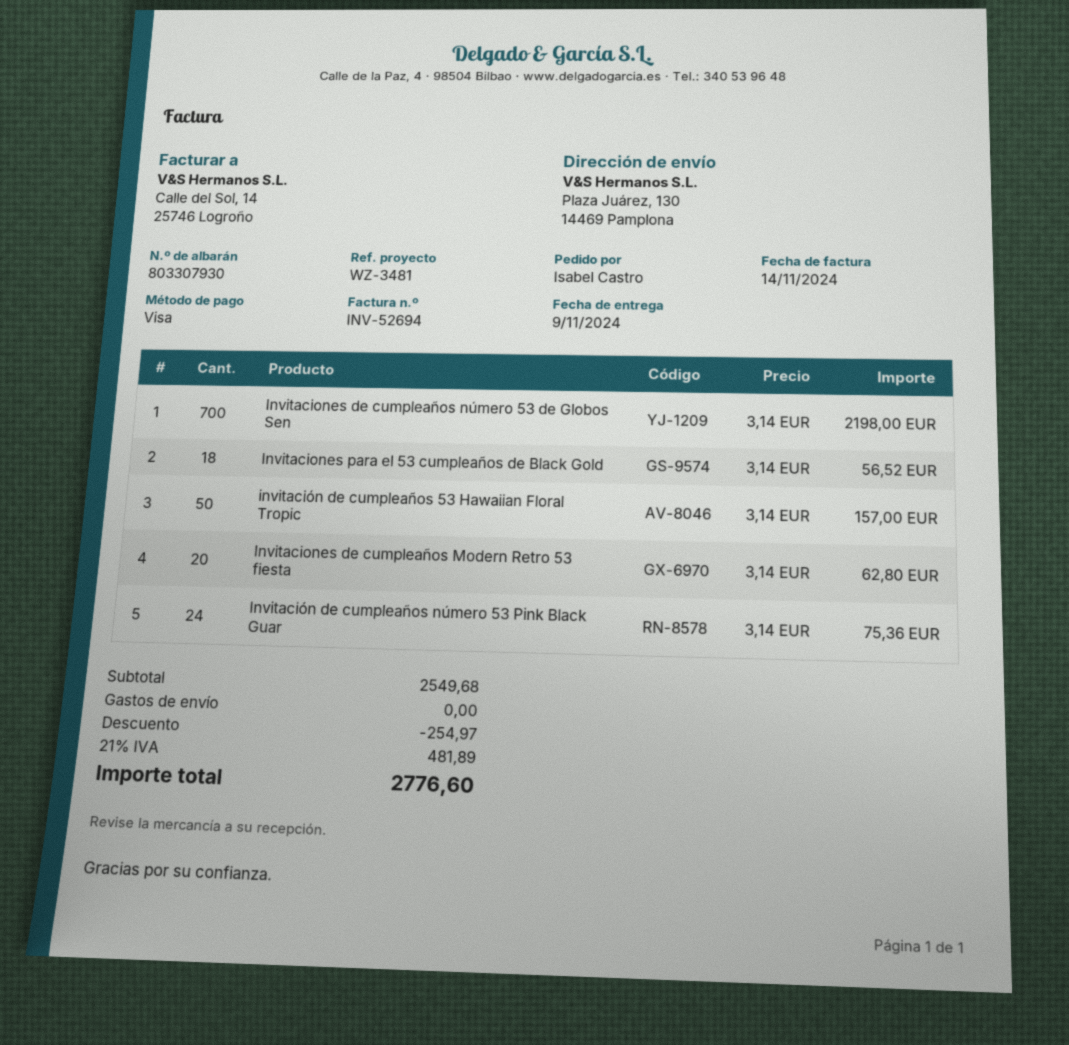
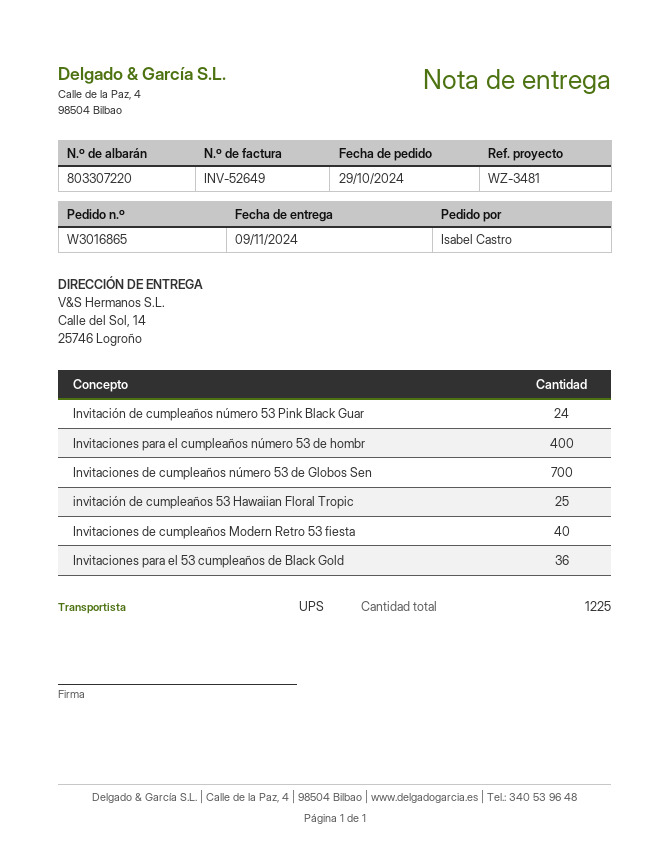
delivery note number: 803307930 -> 803307220
invoice number: INV-52694 -> INV-52649
ship to: Plaza Juárez, 130, 14469 Pamplona -> Calle del Sol, 14, 25746 Logroño
Invitaciones para el 53 cumpleaños de Black Gold: 18 -> 36
invitación de cumpleaños 53 Hawaiian Floral Tropic: 50 -> 25
Invitaciones de cumpleaños Modern Retro 53 fiesta: 20 -> 40
Invitaciones para el cumpleaños número 53 de hombr: none -> 400

